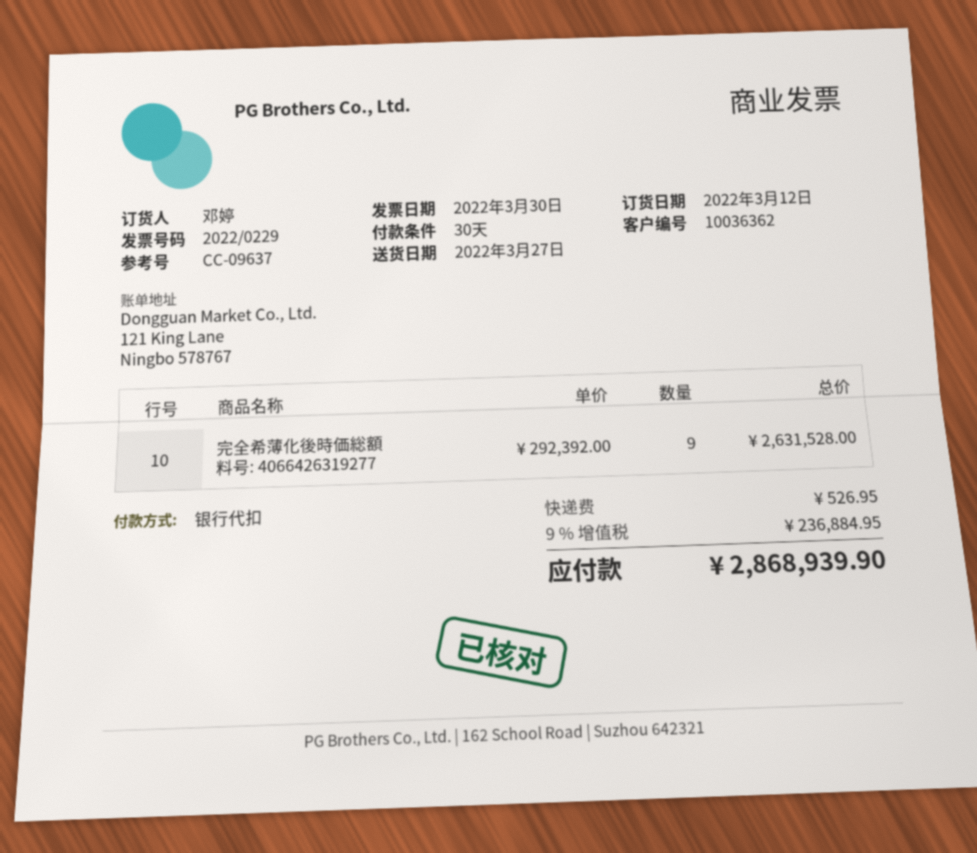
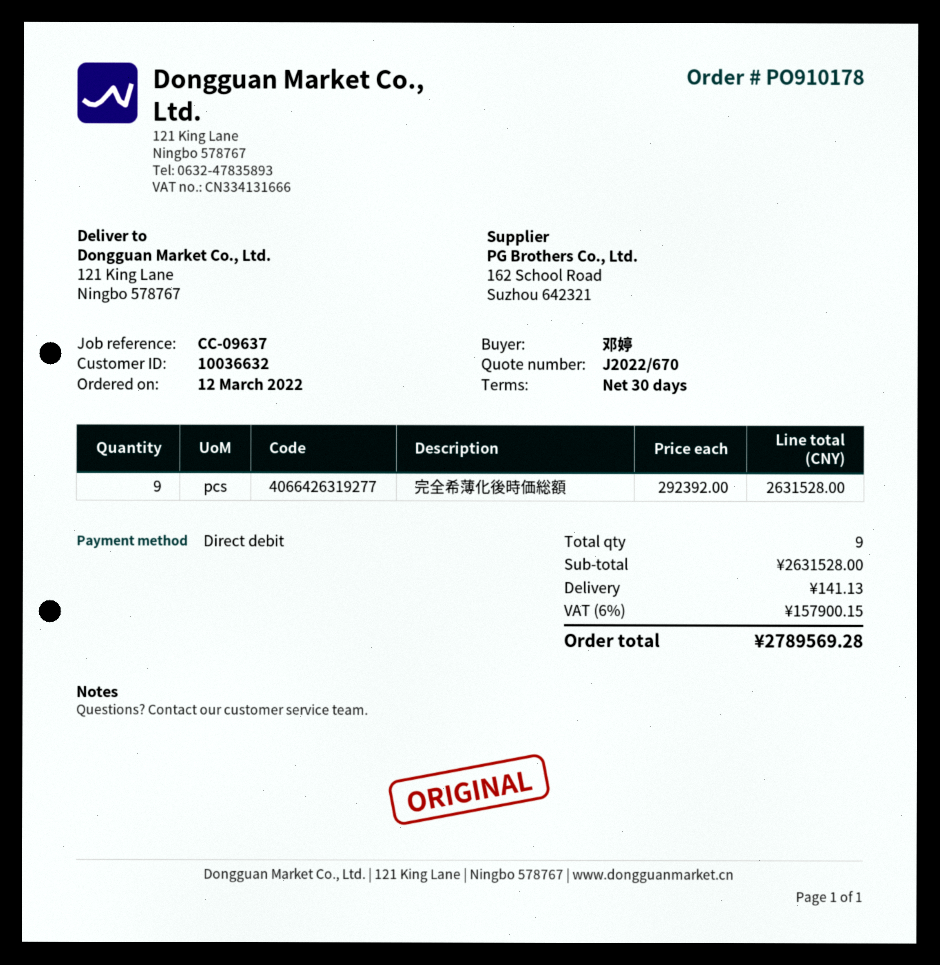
customer number: 10036362 -> 10036632
shipping: 526.95 -> 141.13
tax: 9% = 236884.95 -> 6% = 157900.15
total: 2868939.90 -> 2789569.28

